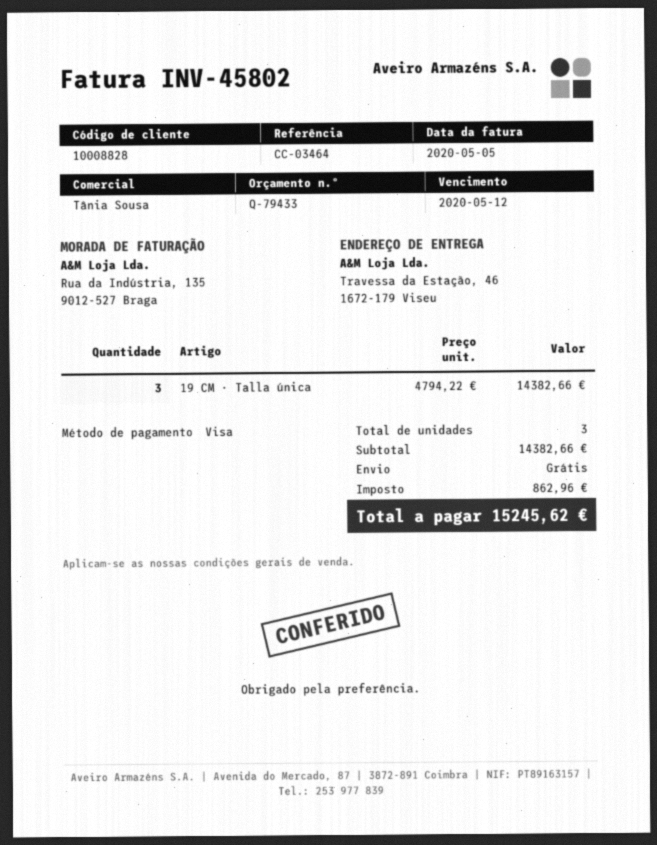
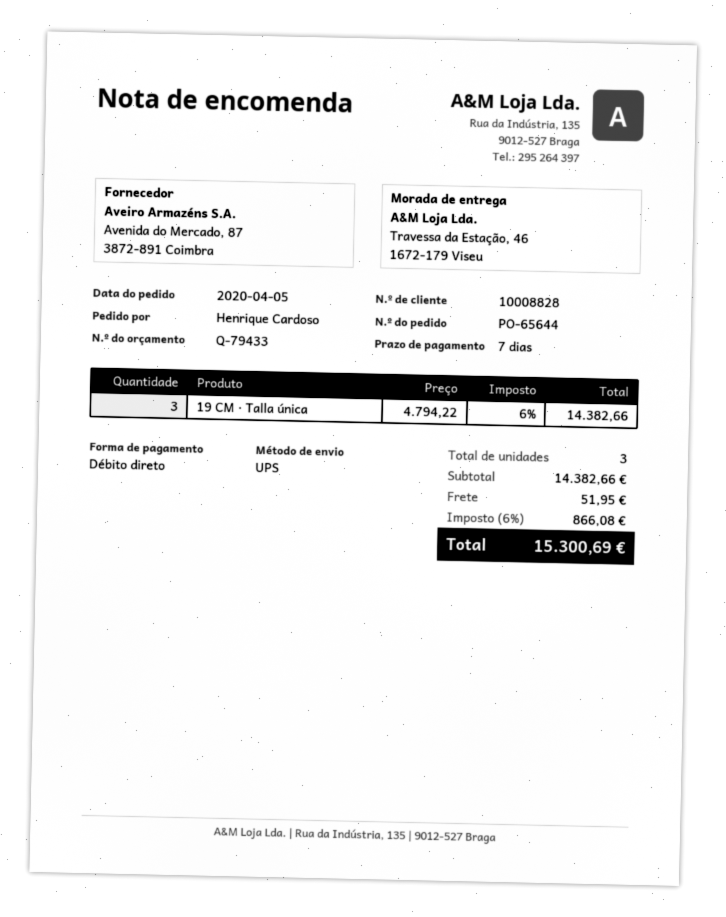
payment method: Visa -> direct debit
shipping: 0.00 -> 51.95
tax: 862.96 -> 866.08
total: 15245.62 -> 15300.69

